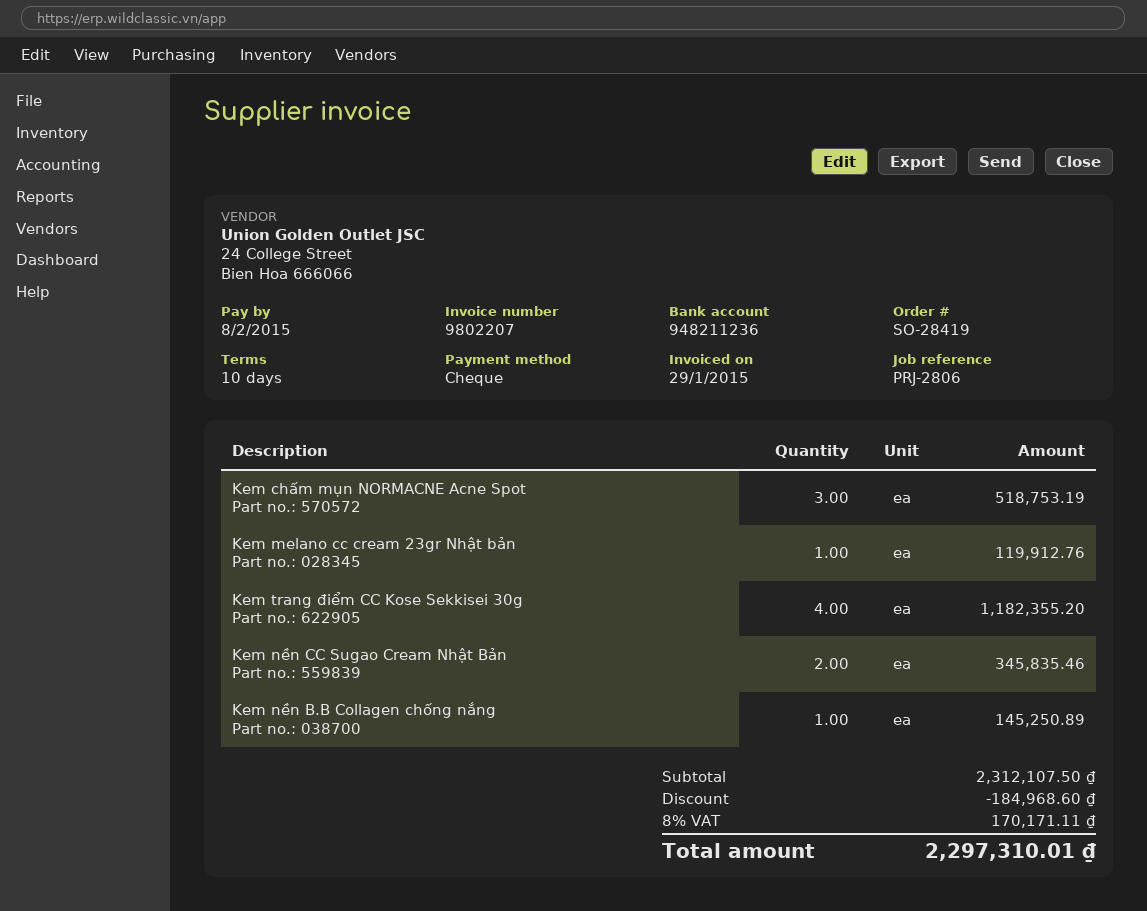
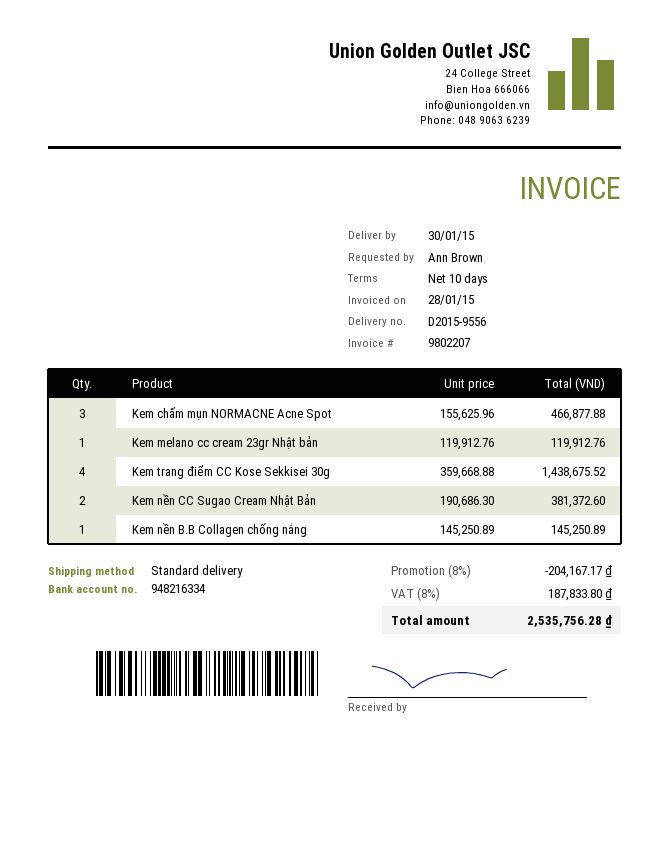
invoice date: 2015-01-29 -> 2015-01-28
bank account: 948211236 -> 948216334
Kem chấm mụn NORMACNE Acne Spot: 3 for 518753.19 -> 3 for 466877.88
Kem trang điểm CC Kose Sekkisei 30g: 4 for 1182355.20 -> 4 for 1438675.52
Kem nền CC Sugao Cream Nhật Bản: 2 for 345835.46 -> 2 for 381372.60
discount: 184968.60 -> 204167.17
tax: 8% = 170171.11 -> 8% = 187833.80
total: 2297310.01 -> 2535756.28

